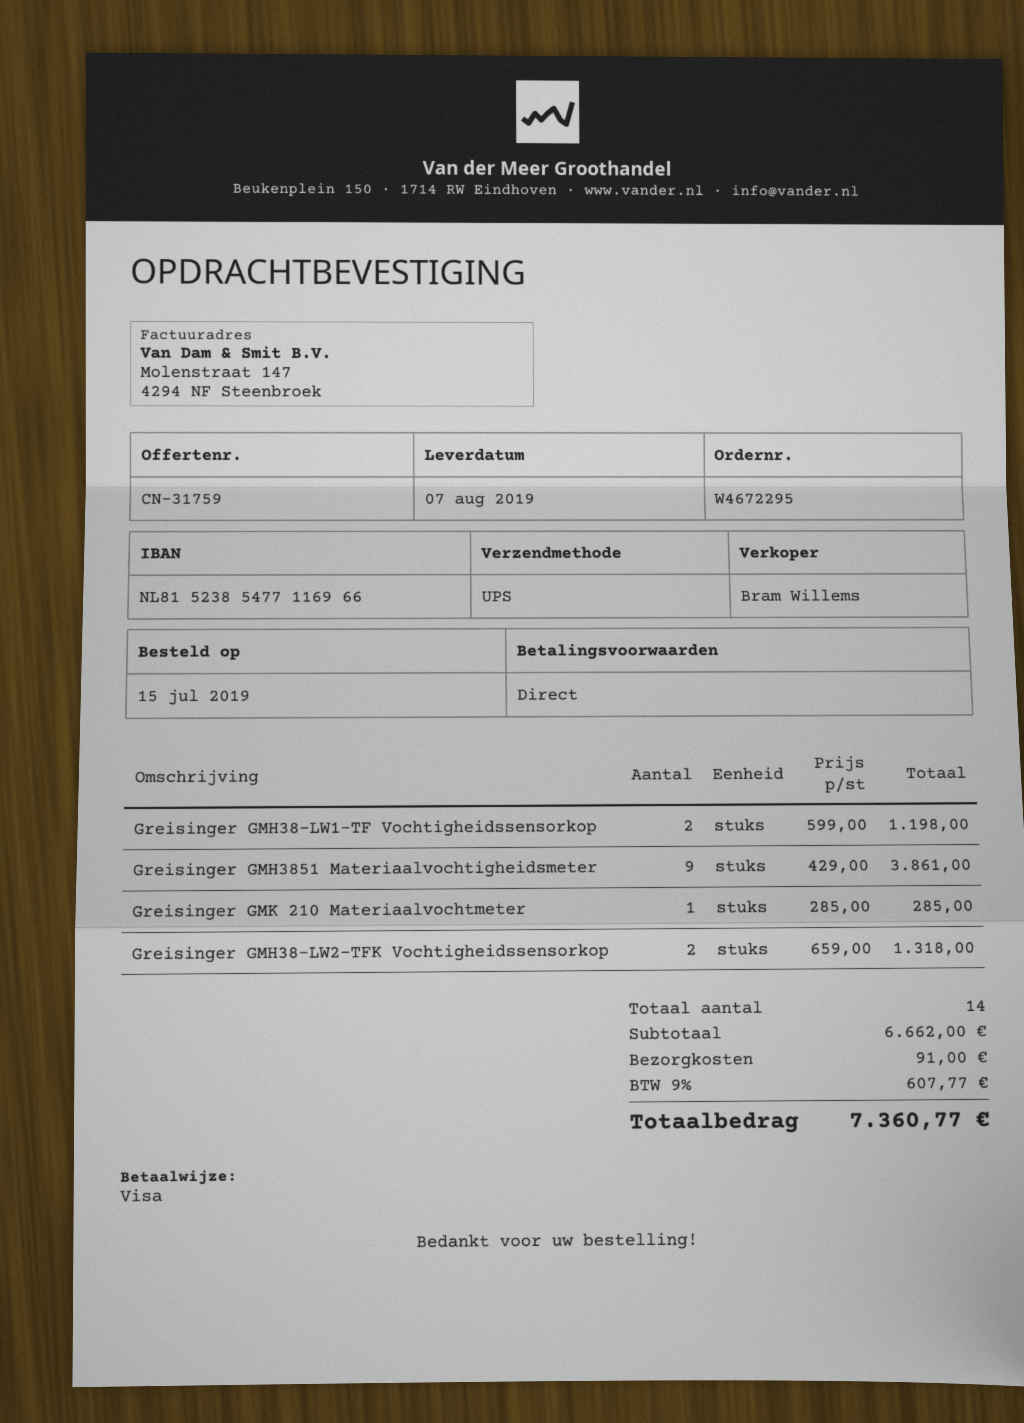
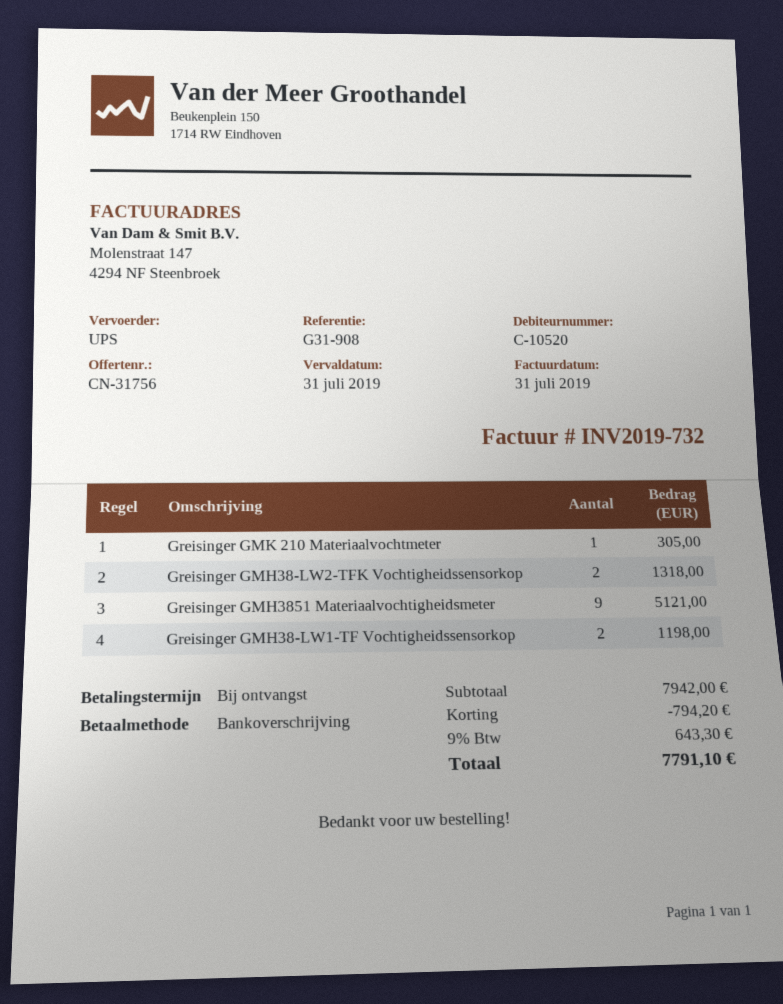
quote number: CN-31759 -> CN-31756
payment method: Visa -> bank transfer
Greisinger GMH3851 Materiaalvochtigheidsmeter: 9 for 3861.00 -> 9 for 5121.00
Greisinger GMK 210 Materiaalvochtmeter: 1 for 285.00 -> 1 for 305.00
subtotal: 6662.00 -> 7942.00
discount: none -> 794.20
shipping: 91.00 -> none
tax: 9% = 607.77 -> 9% = 643.30
total: 7360.77 -> 7791.10

